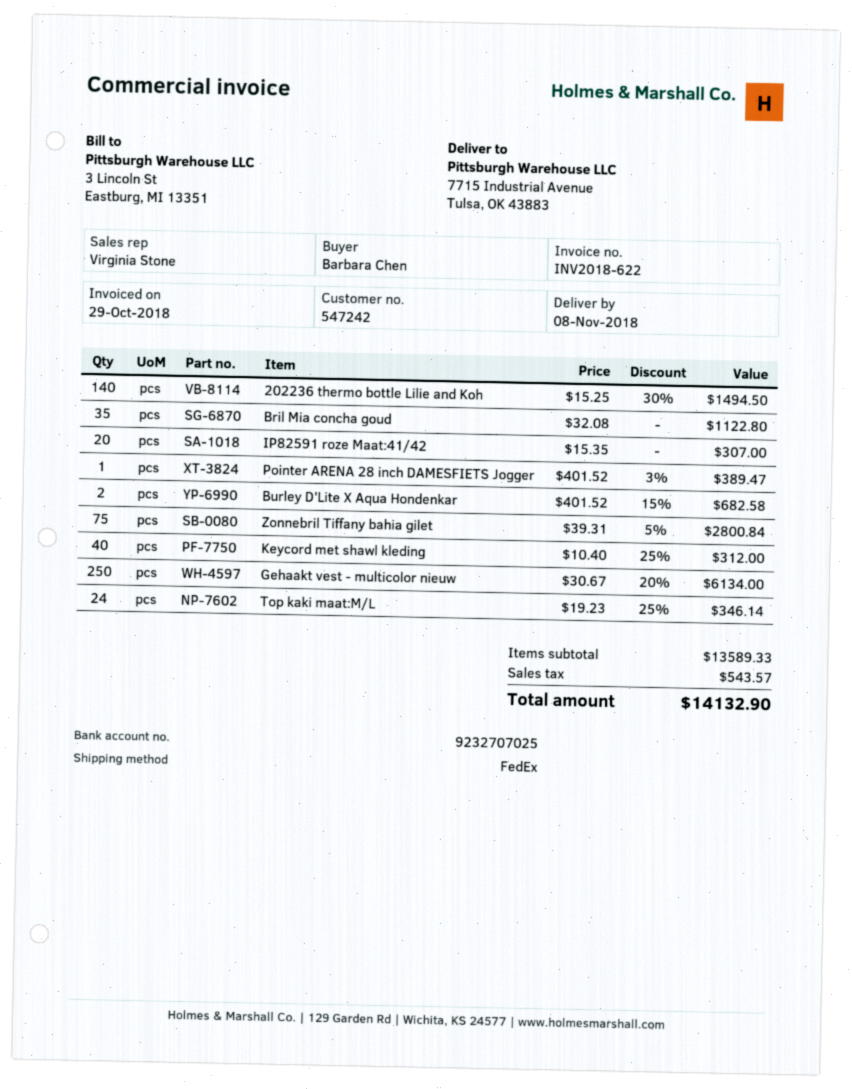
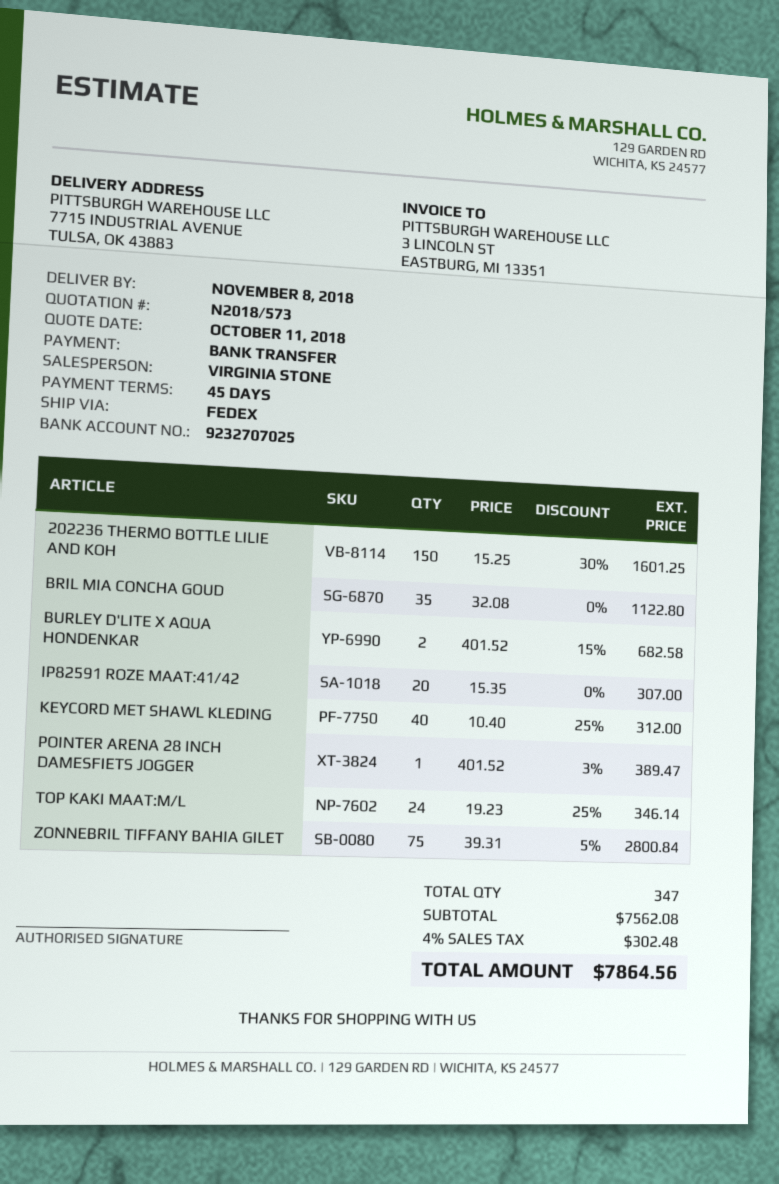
202236 thermo bottle Lilie and Koh: 140 x 15.25 - 30% = 1494.50 -> 150 x 15.25 - 30% = 1601.25
Gehaakt vest - multicolor nieuw: 250 x 30.67 - 20% = 6134.00 -> none
subtotal: 13589.33 -> 7562.08
tax: 543.57 -> 302.48
total: 14132.90 -> 7864.56

